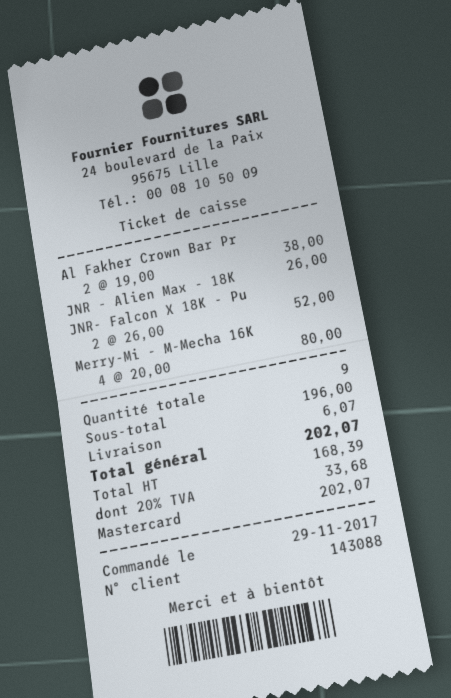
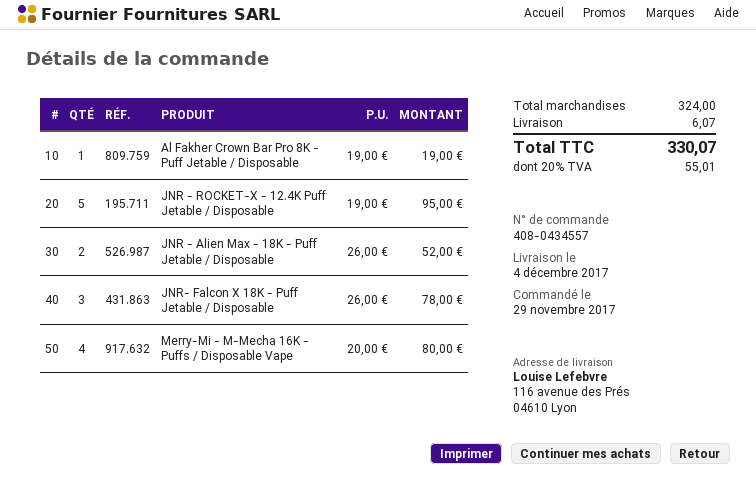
Al Fakher Crown Bar Pr: 2 x 19.00 = 38.00 -> 1 x 19.00 = 19.00
JNR - Alien Max - 18K: 1 x 26.00 = 26.00 -> 2 x 26.00 = 52.00
JNR- Falcon X 18K - Pu: 2 x 26.00 = 52.00 -> 3 x 26.00 = 78.00
JNR - ROCKET-X - 12.4K Puff Jetable / Disposable: none -> 5 x 19.00 = 95.00
subtotal: 196.00 -> 324.00
tax: 20% = 33.68 -> 20% = 55.01
total: 202.07 -> 330.07

